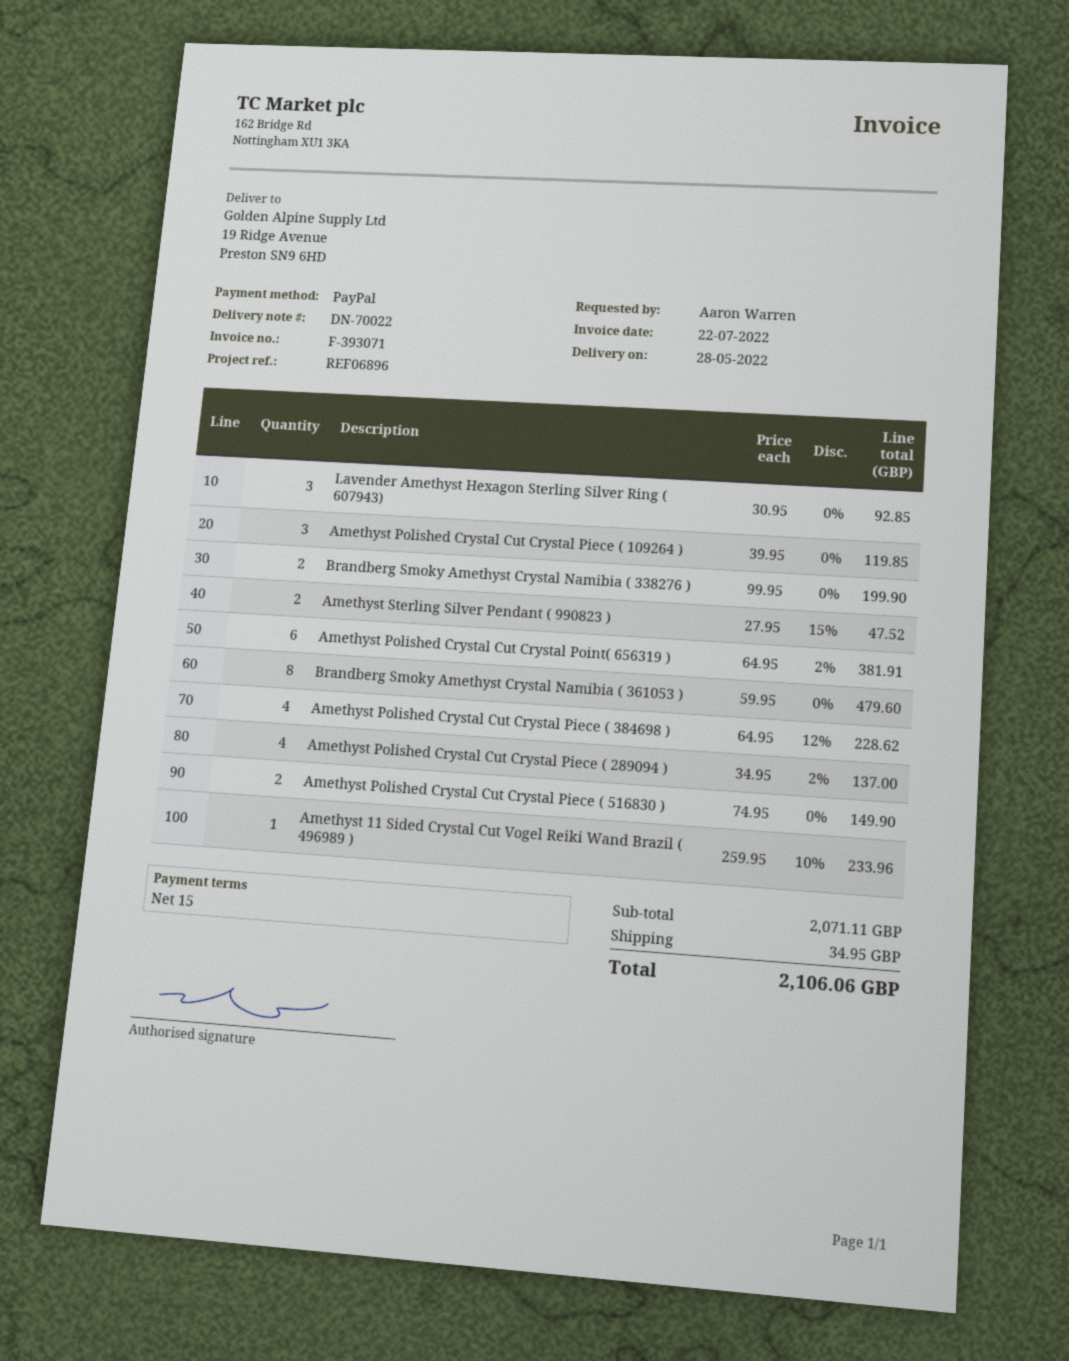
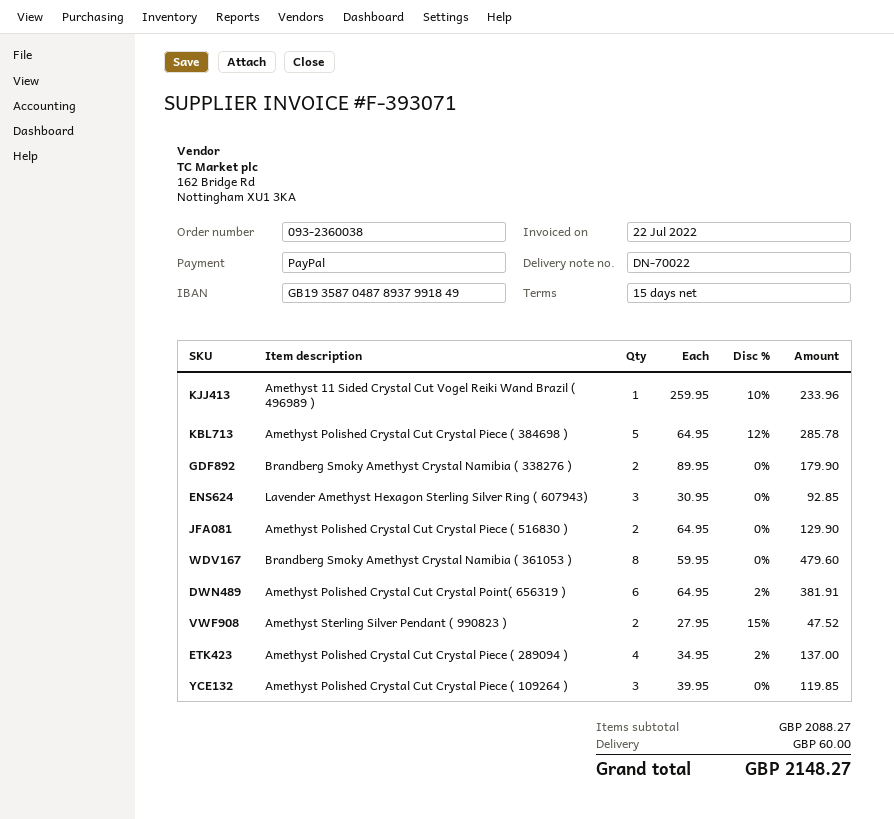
Brandberg Smoky Amethyst Crystal Namibia ( 338276 ): 2 x 99.95 = 199.90 -> 2 x 89.95 = 179.90
Amethyst Polished Crystal Cut Crystal Piece ( 384698 ): 4 x 64.95 - 12% = 228.62 -> 5 x 64.95 - 12% = 285.78
Amethyst Polished Crystal Cut Crystal Piece ( 516830 ): 2 x 74.95 = 149.90 -> 2 x 64.95 = 129.90
subtotal: 2071.11 -> 2088.27
shipping: 34.95 -> 60.00
total: 2106.06 -> 2148.27

